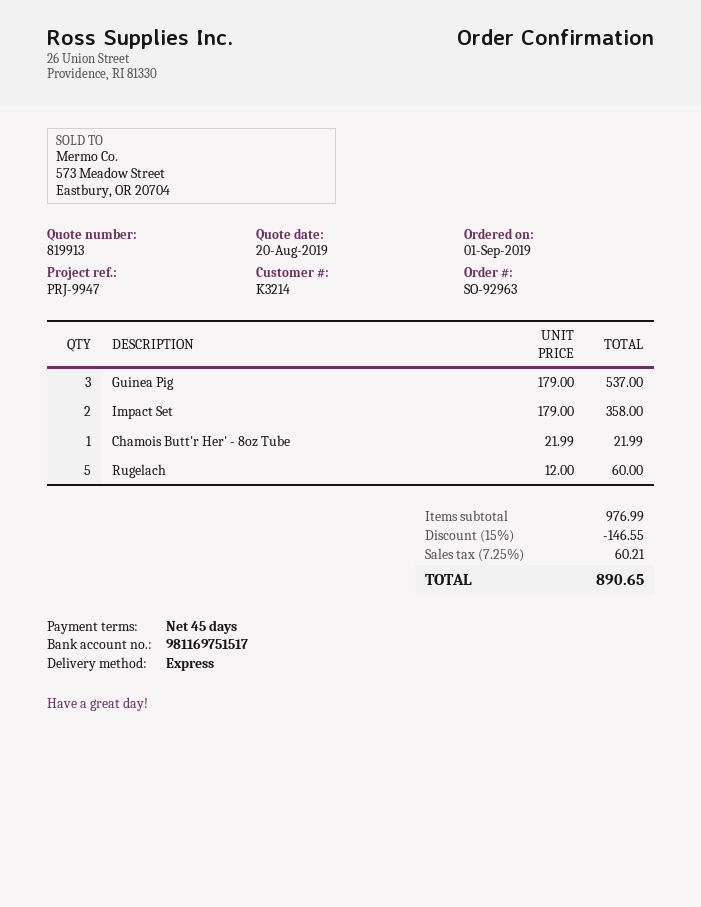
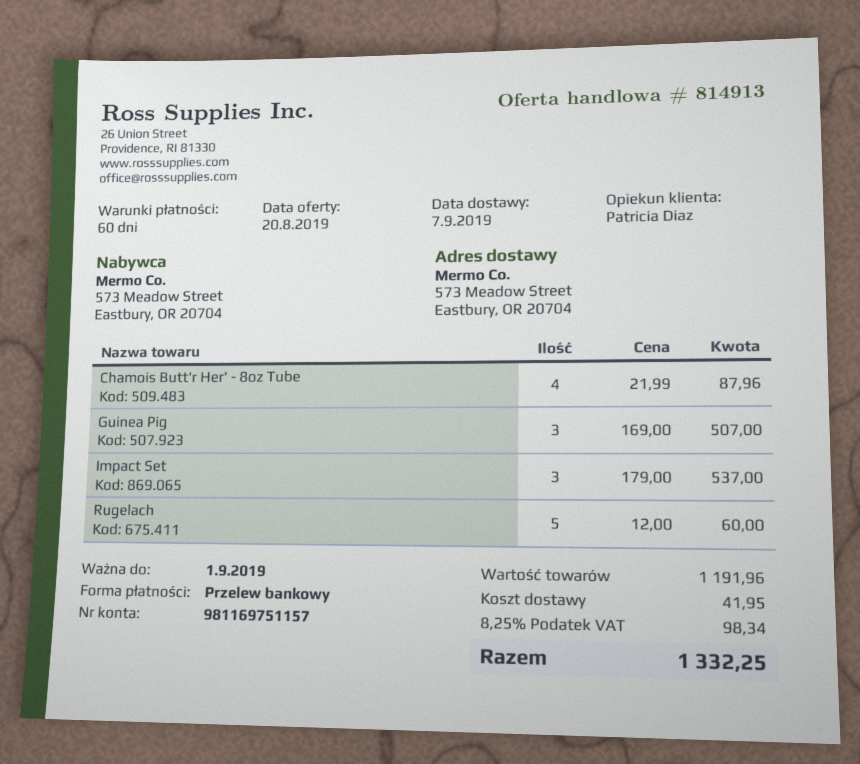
quote number: 819913 -> 814913
payment terms: 45 days -> 60 days
bank account: 981169751517 -> 981169751157
Guinea Pig: 3 x 179.00 = 537.00 -> 3 x 169.00 = 507.00
Impact Set: 2 x 179.00 = 358.00 -> 3 x 179.00 = 537.00
Chamois Butt'r Her' - 8oz Tube: 1 x 21.99 = 21.99 -> 4 x 21.99 = 87.96
subtotal: 976.99 -> 1191.96
discount: 15% = 146.55 -> none
shipping: none -> 41.95
tax: 7.25% = 60.21 -> 8.25% = 98.34
total: 890.65 -> 1332.25

